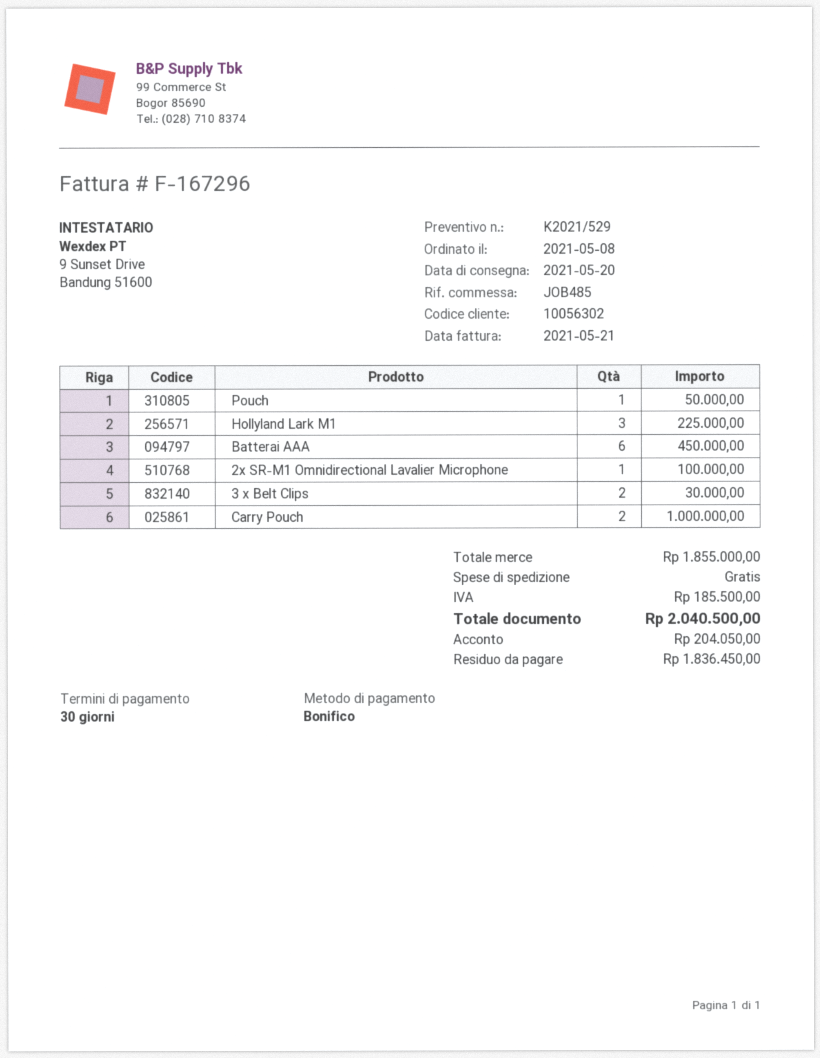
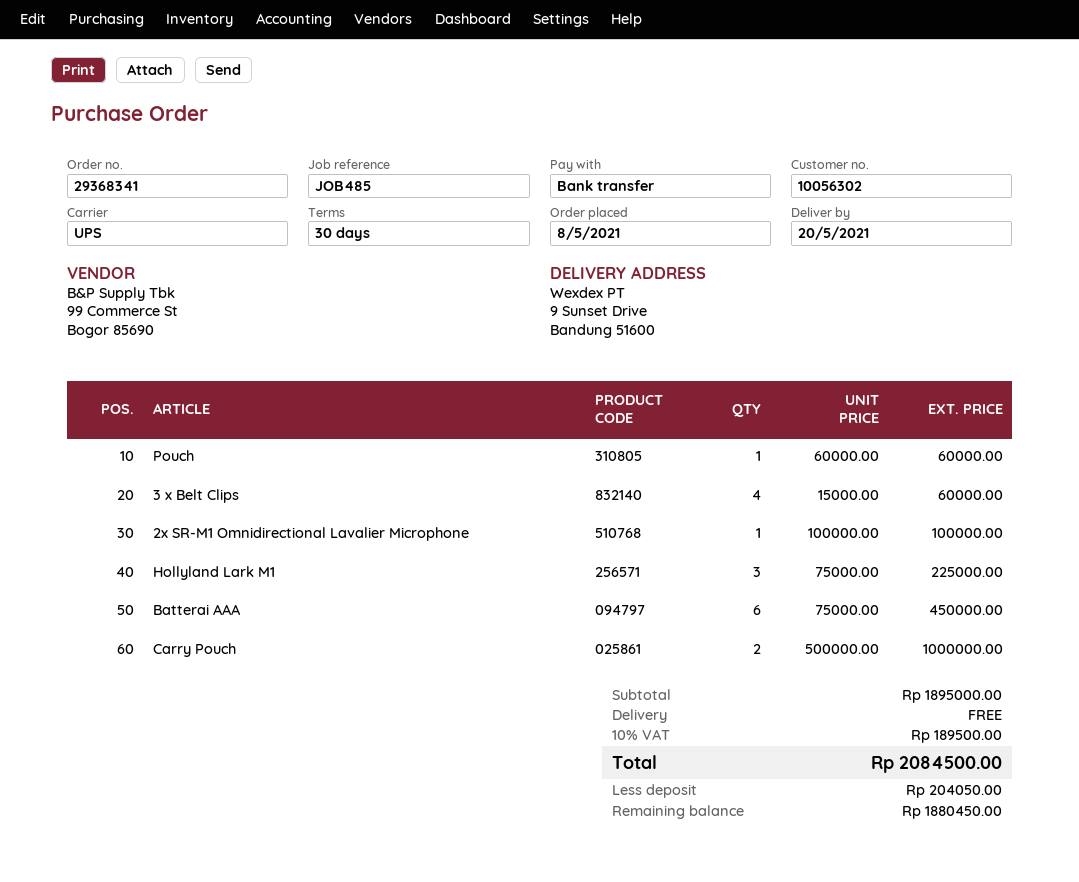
Pouch: 1 for 50000.00 -> 1 for 60000.00
3 x Belt Clips: 2 for 30000.00 -> 4 for 60000.00
subtotal: 1855000.00 -> 1895000.00
tax: 185500.00 -> 189500.00
total: 2040500.00 -> 2084500.00
balance: 1836450.00 -> 1880450.00

